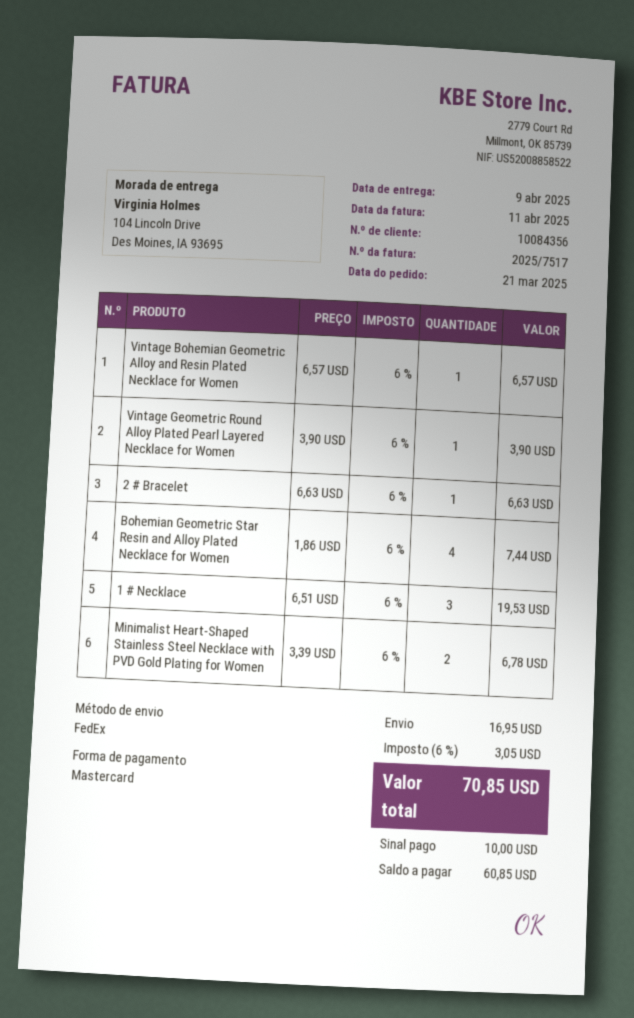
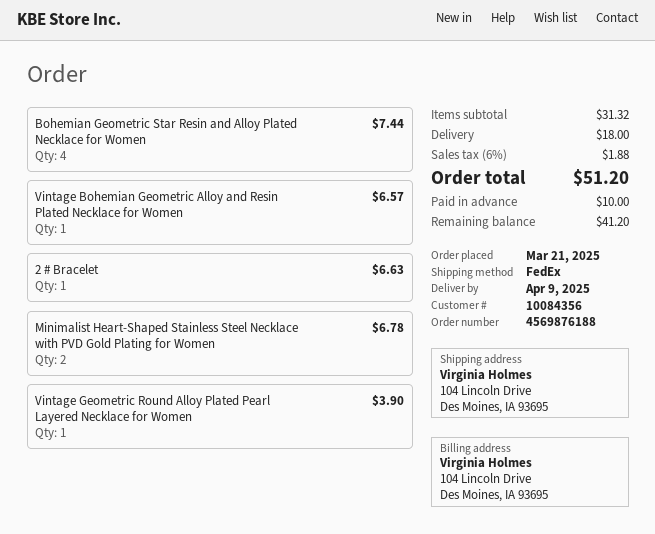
1 # Necklace: 3 for 19.53 -> none
shipping: 16.95 -> 18.00
tax: 6% = 3.05 -> 6% = 1.88
total: 70.85 -> 51.20
balance: 60.85 -> 41.20

